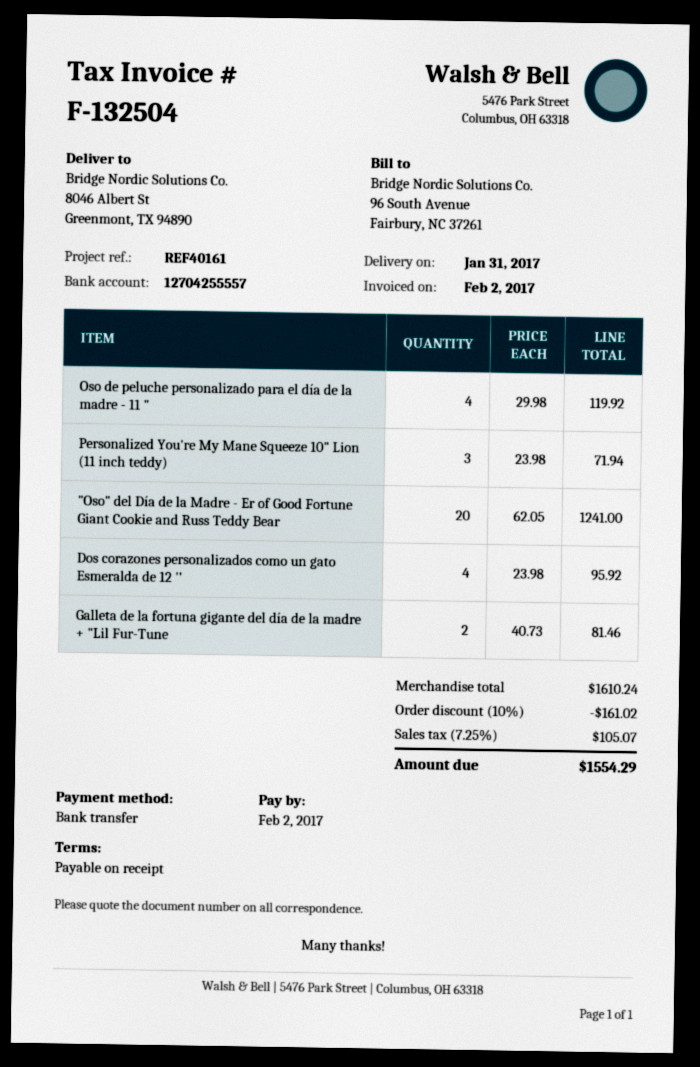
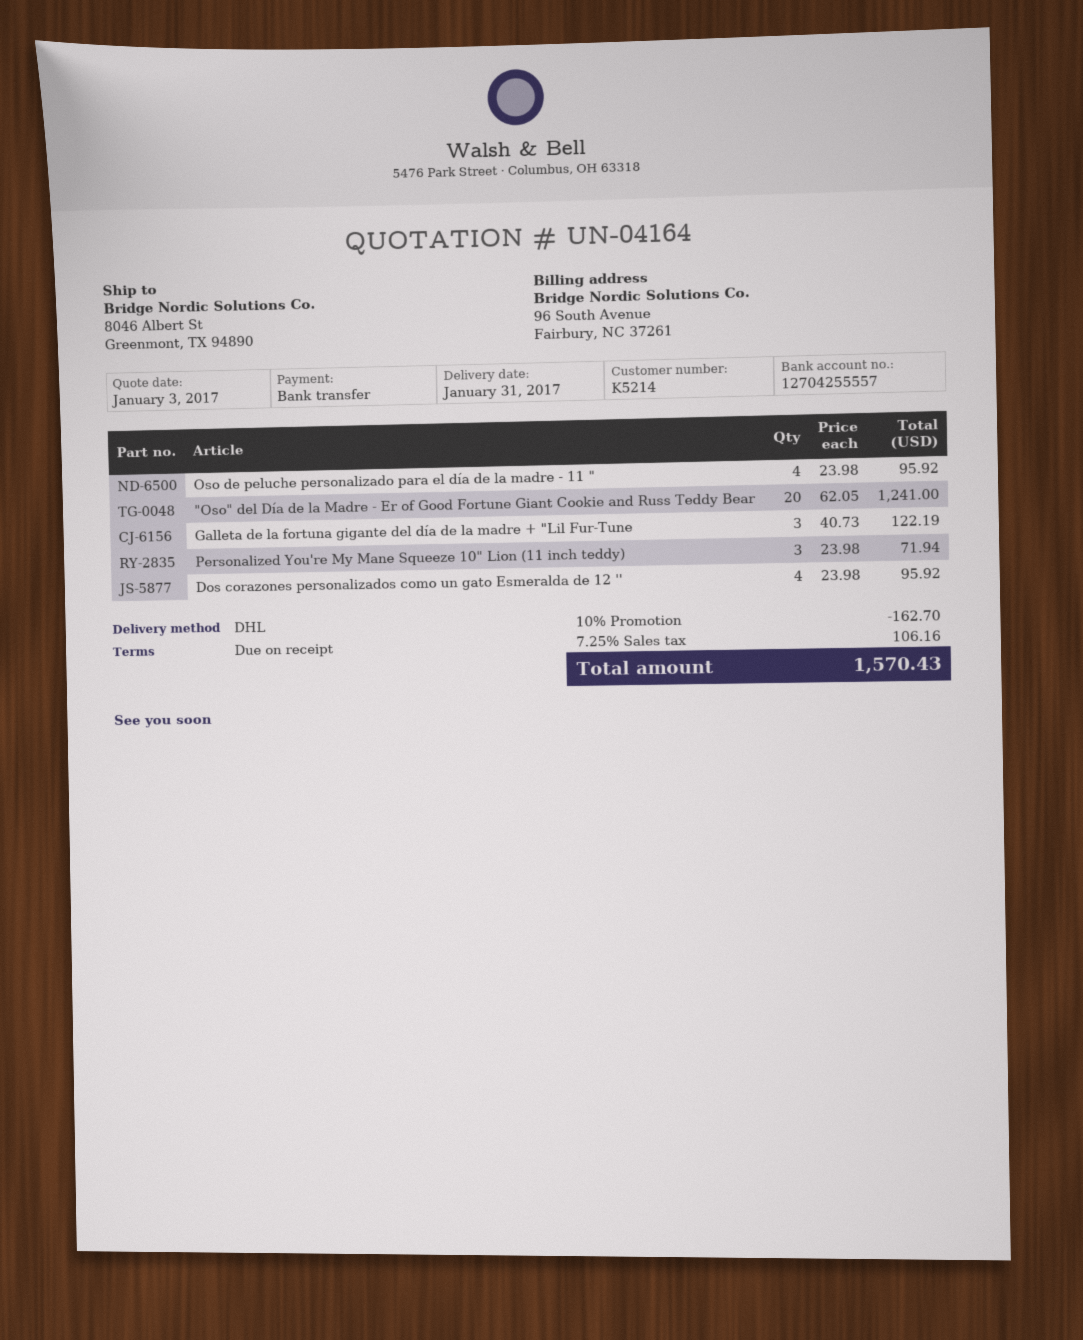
Oso de peluche personalizado para el día de la madre - 11 ": 4 x 29.98 = 119.92 -> 4 x 23.98 = 95.92
Galleta de la fortuna gigante del día de la madre + "Lil Fur-Tune: 2 x 40.73 = 81.46 -> 3 x 40.73 = 122.19
discount: 10% = 161.02 -> 10% = 162.70
tax: 7.25% = 105.07 -> 7.25% = 106.16
total: 1554.29 -> 1570.43

